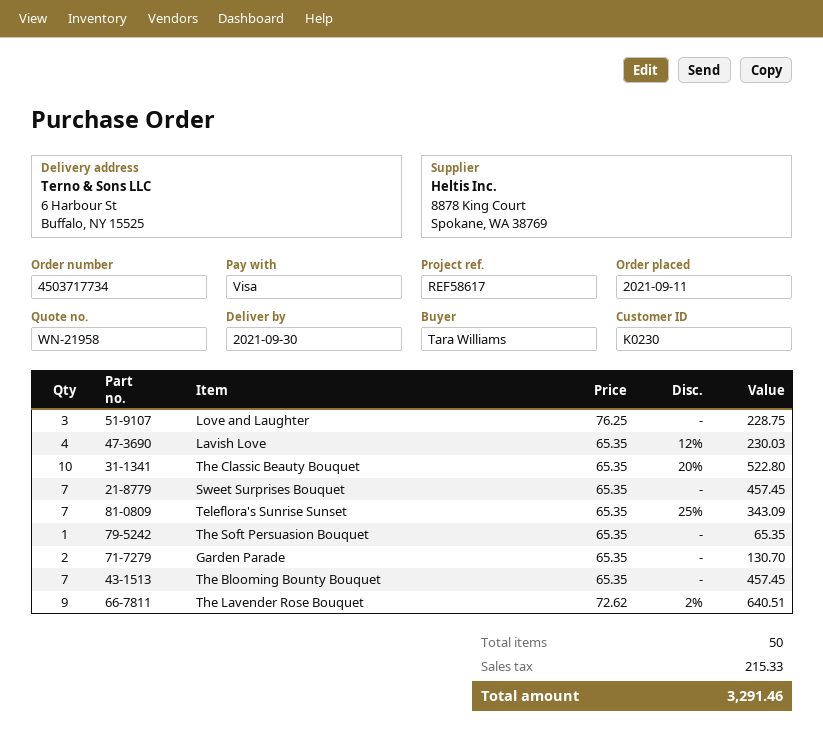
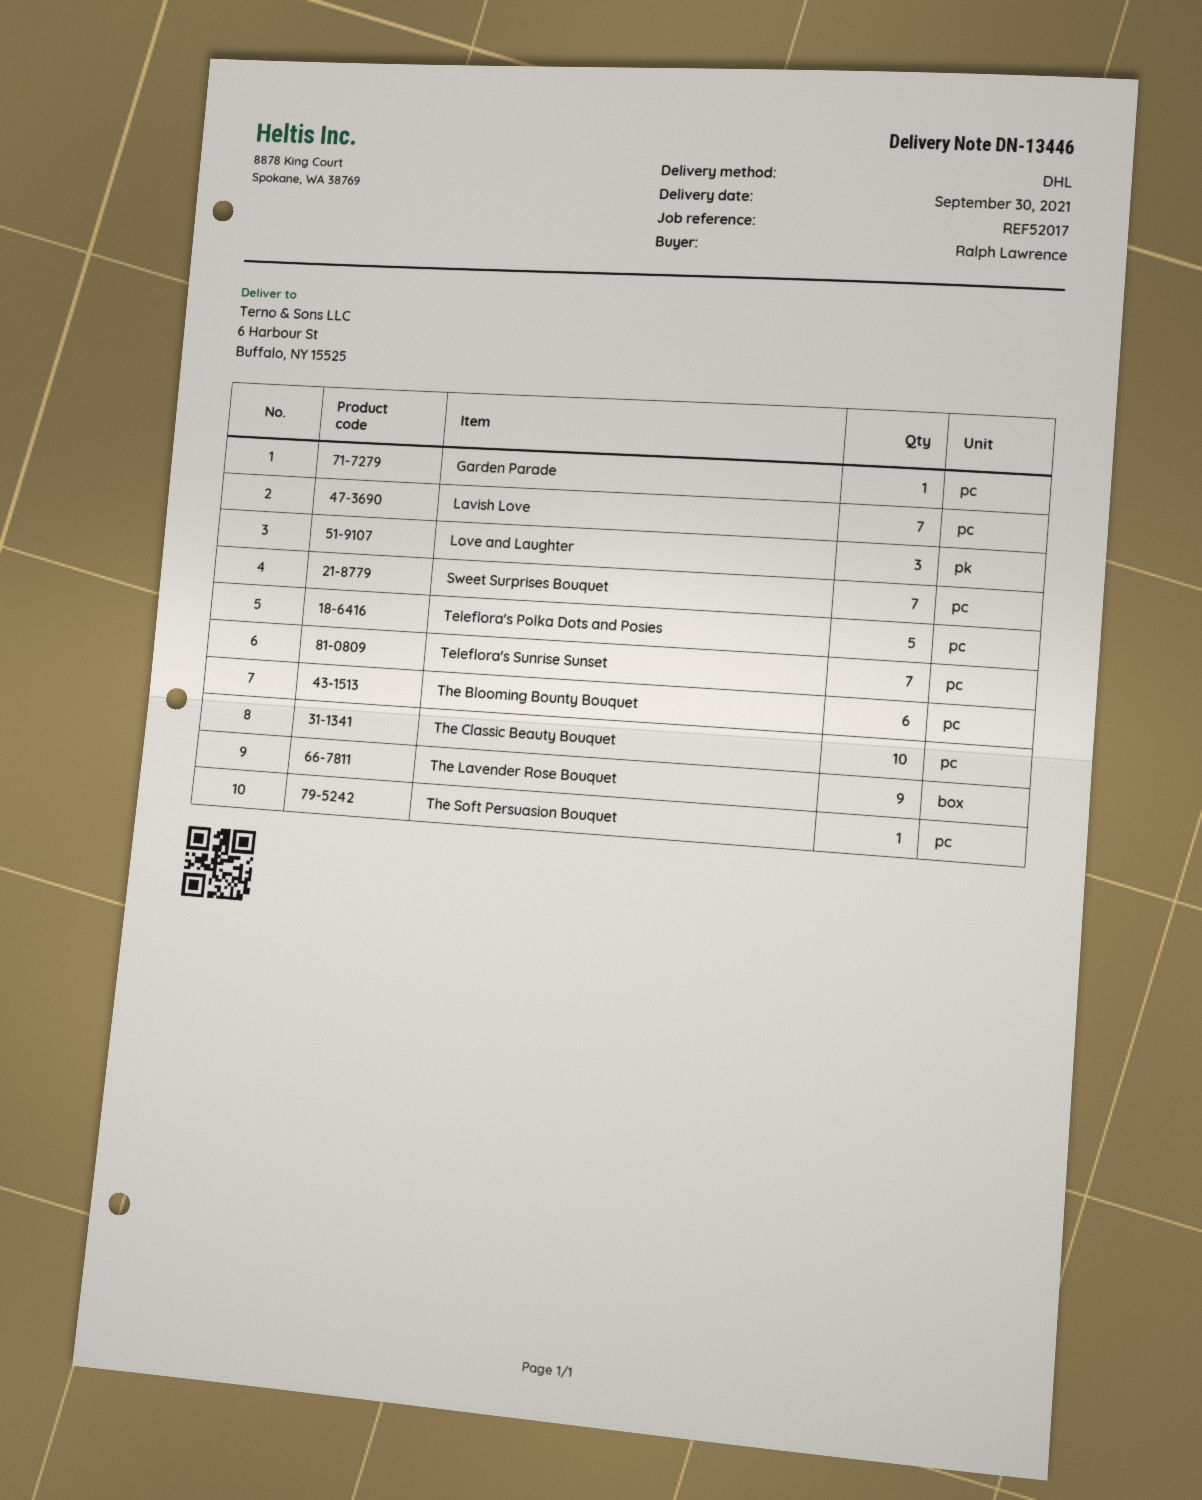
reference: REF58617 -> REF52017
ordered by: Tara Williams -> Ralph Lawrence
Lavish Love: 4 -> 7
Garden Parade: 2 -> 1
The Blooming Bounty Bouquet: 7 -> 6
Teleflora's Polka Dots and Posies: none -> 5

